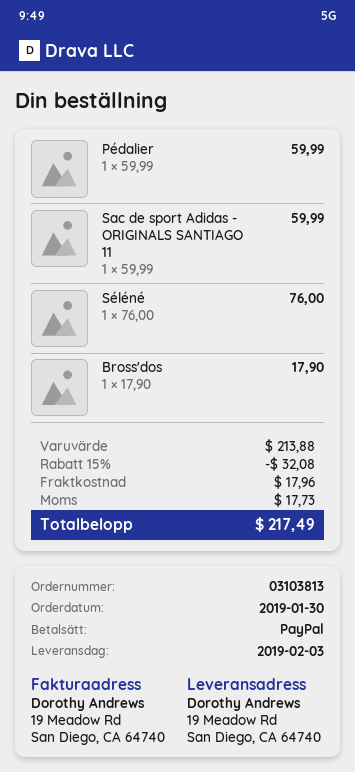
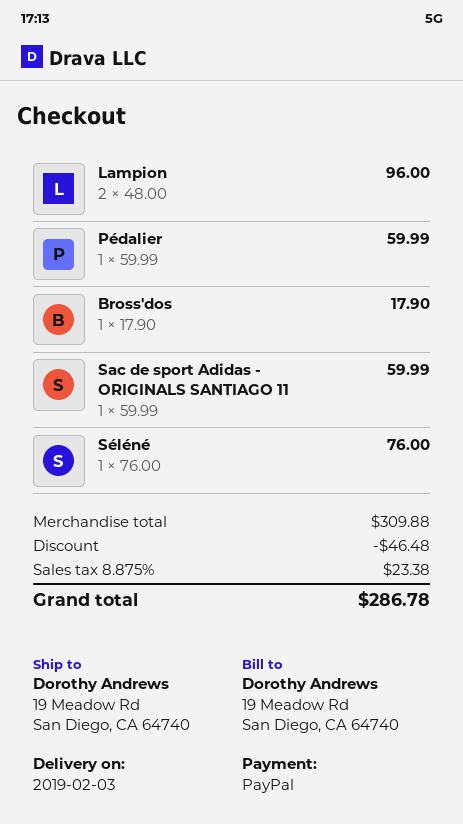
Lampion: none -> 2 x 48.00 = 96.00
subtotal: 213.88 -> 309.88
discount: 32.08 -> 46.48
shipping: 17.96 -> none
tax: 17.73 -> 23.38
total: 217.49 -> 286.78

